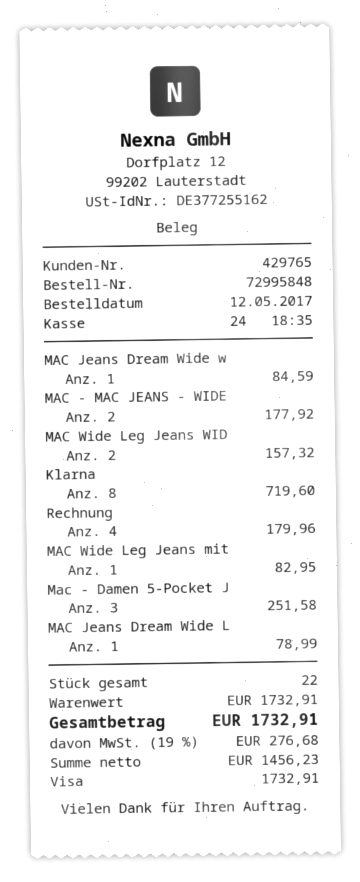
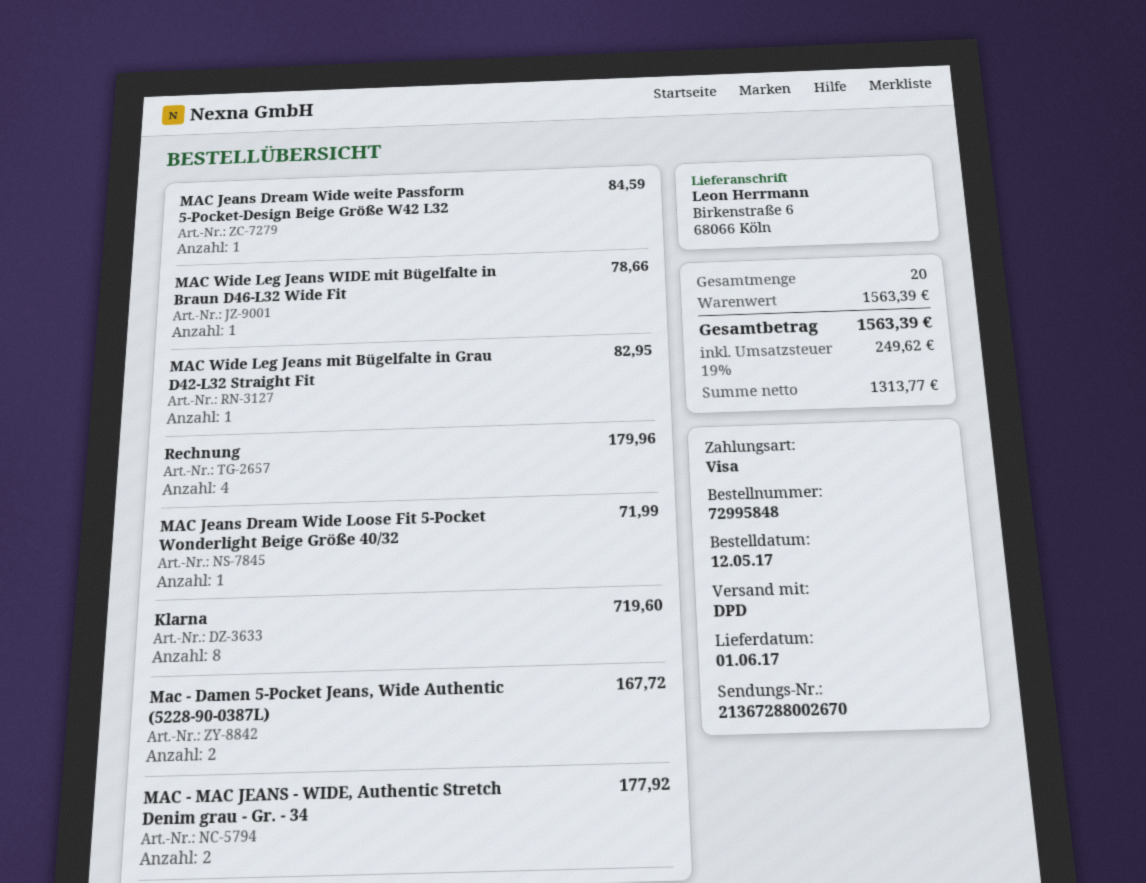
MAC Wide Leg Jeans WID: 2 for 157.32 -> 1 for 78.66
Mac - Damen 5-Pocket J: 3 for 251.58 -> 2 for 167.72
MAC Jeans Dream Wide L: 1 for 78.99 -> 1 for 71.99
total quantity: 22 -> 20
subtotal: 1732.91 -> 1563.39
net: 1456.23 -> 1313.77
tax: 19% = 276.68 -> 19% = 249.62
total: 1732.91 -> 1563.39

